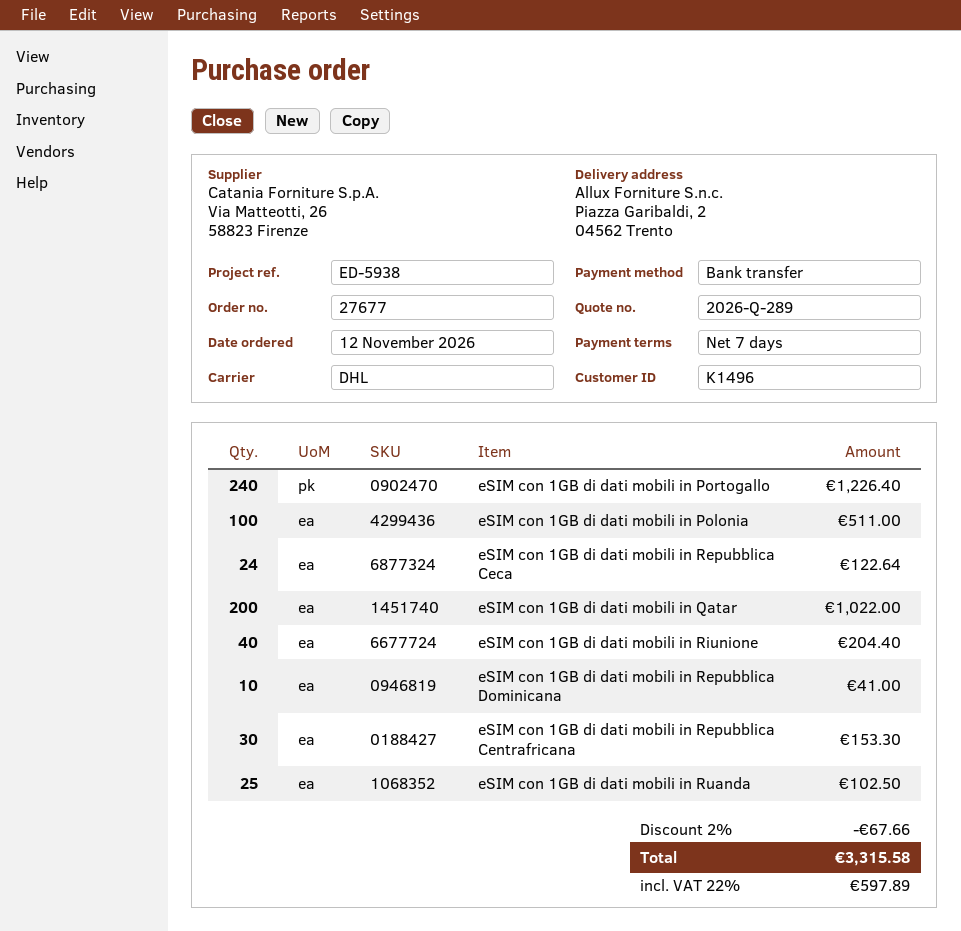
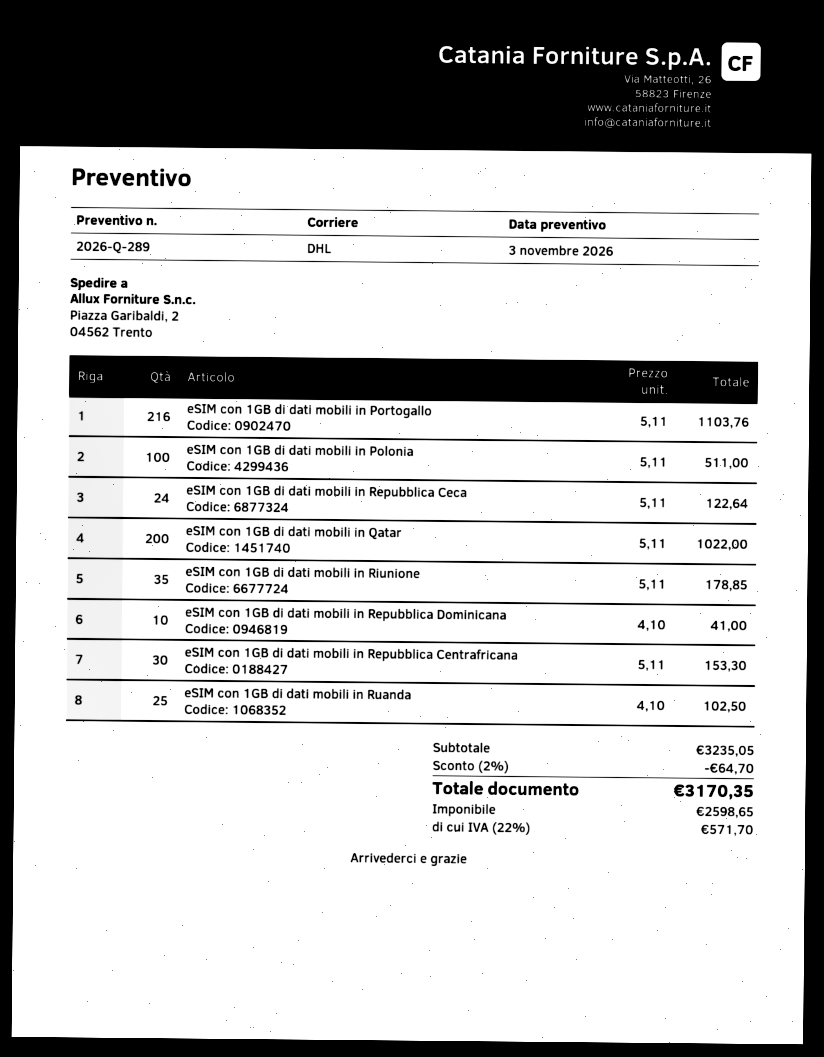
eSIM con 1GB di dati mobili in Portogallo: 240 for 1226.40 -> 216 for 1103.76
eSIM con 1GB di dati mobili in Riunione: 40 for 204.40 -> 35 for 178.85
discount: 2% = 67.66 -> 2% = 64.70
tax: 22% = 597.89 -> 22% = 571.70
total: 3315.58 -> 3170.35

